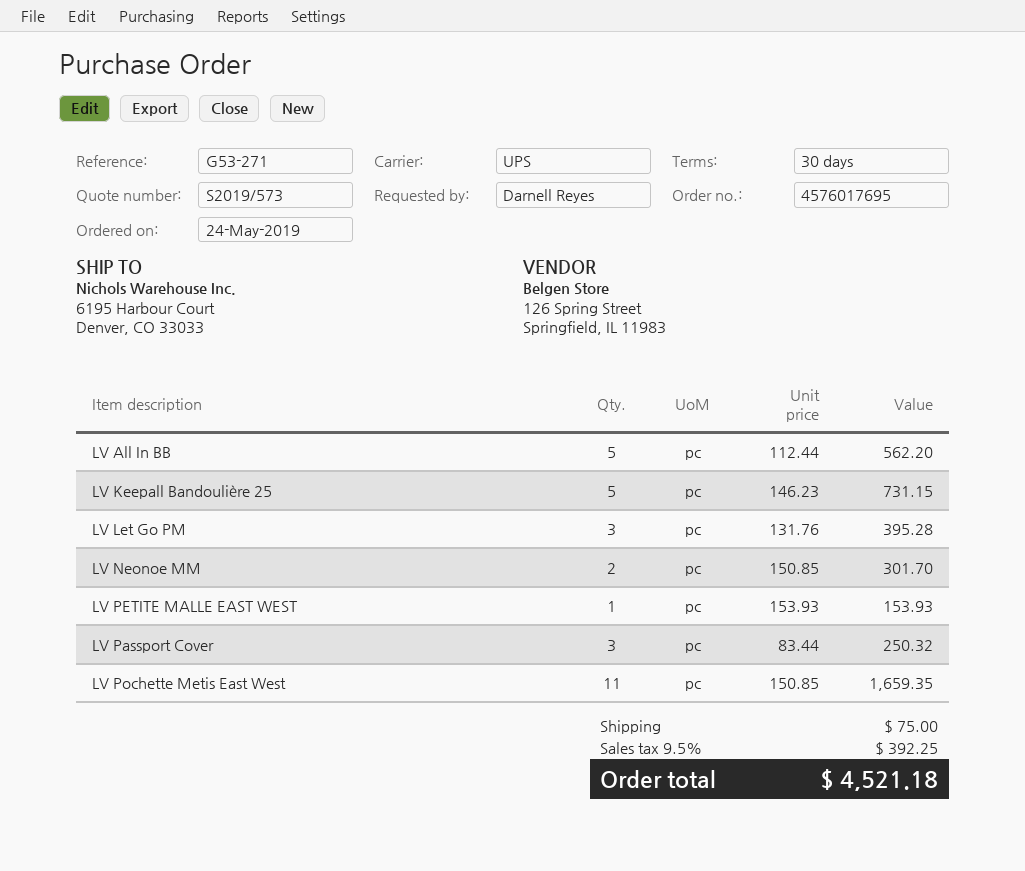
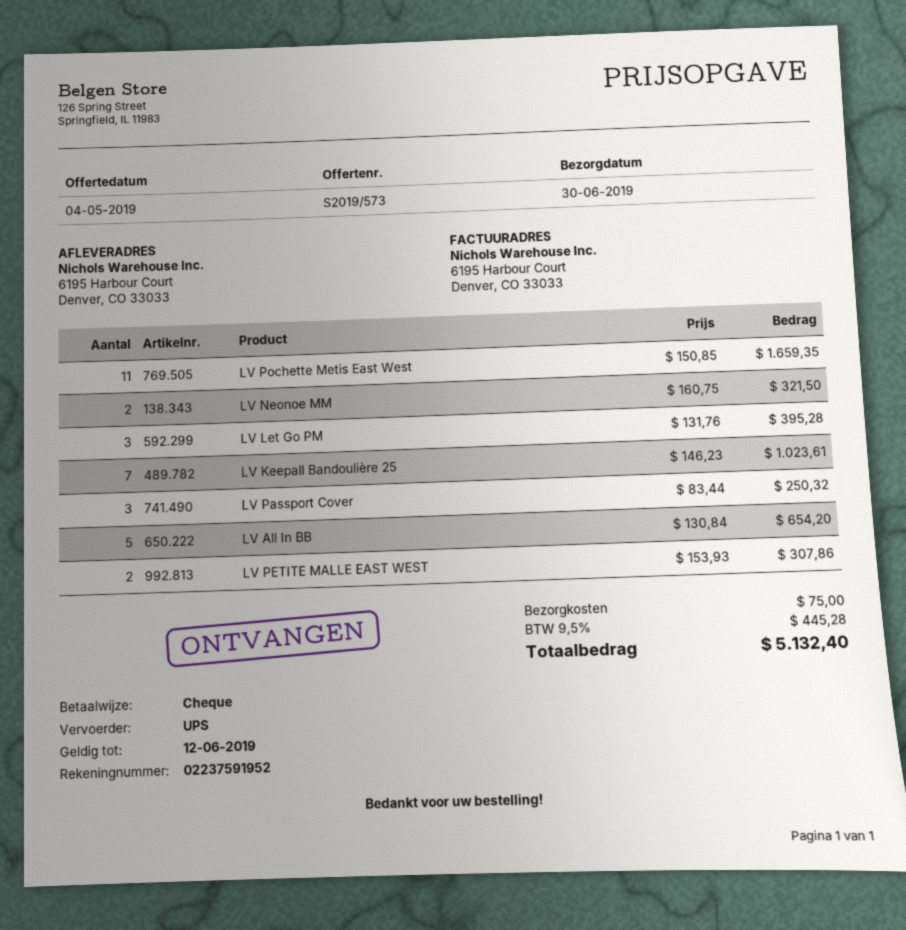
LV All In BB: 5 x 112.44 = 562.20 -> 5 x 130.84 = 654.20
LV Keepall Bandoulière 25: 5 x 146.23 = 731.15 -> 7 x 146.23 = 1023.61
LV Neonoe MM: 2 x 150.85 = 301.70 -> 2 x 160.75 = 321.50
LV PETITE MALLE EAST WEST: 1 x 153.93 = 153.93 -> 2 x 153.93 = 307.86
tax: 9.5% = 392.25 -> 9.5% = 445.28
total: 4521.18 -> 5132.40

